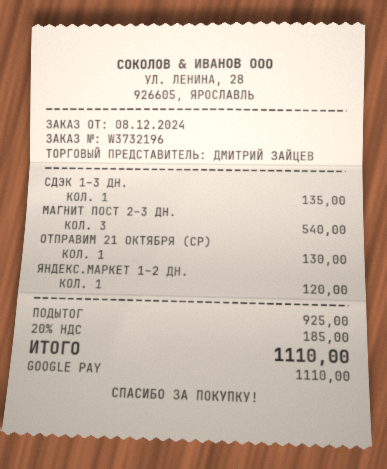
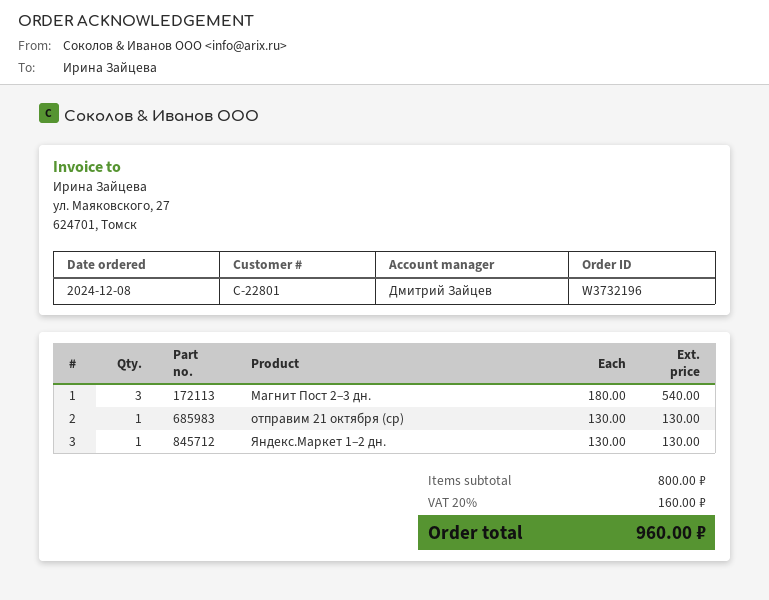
СДЭК 1–3 ДН.: 1 for 135.00 -> none
ЯНДЕКС.МАРКЕТ 1–2 ДН.: 1 for 120.00 -> 1 for 130.00
subtotal: 925.00 -> 800.00
tax: 20% = 185.00 -> 20% = 160.00
total: 1110.00 -> 960.00

